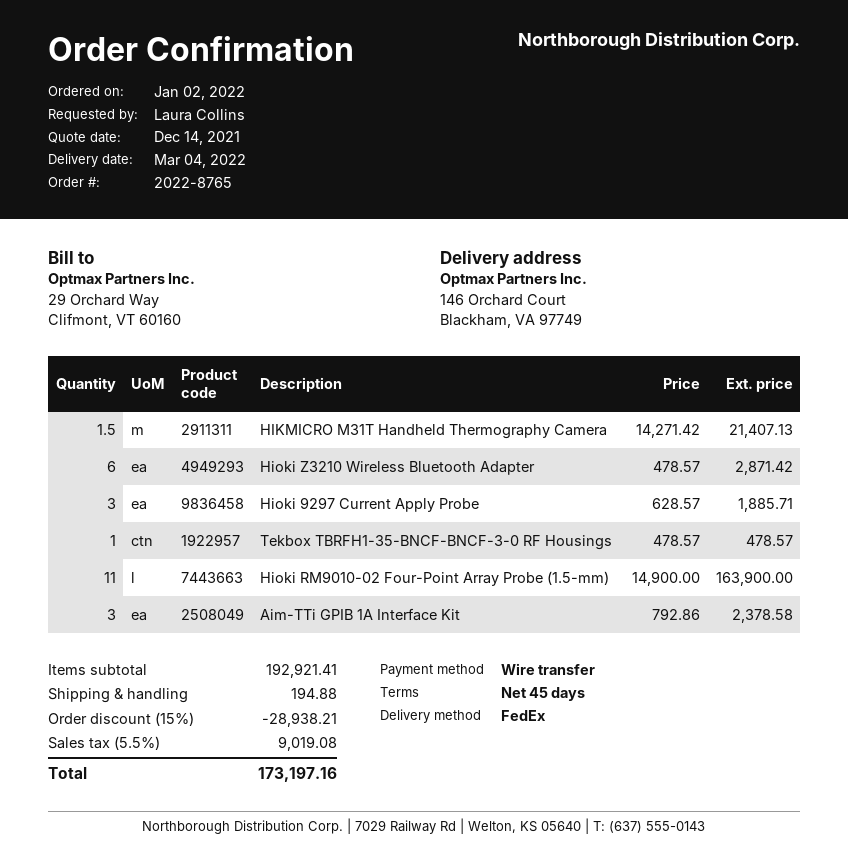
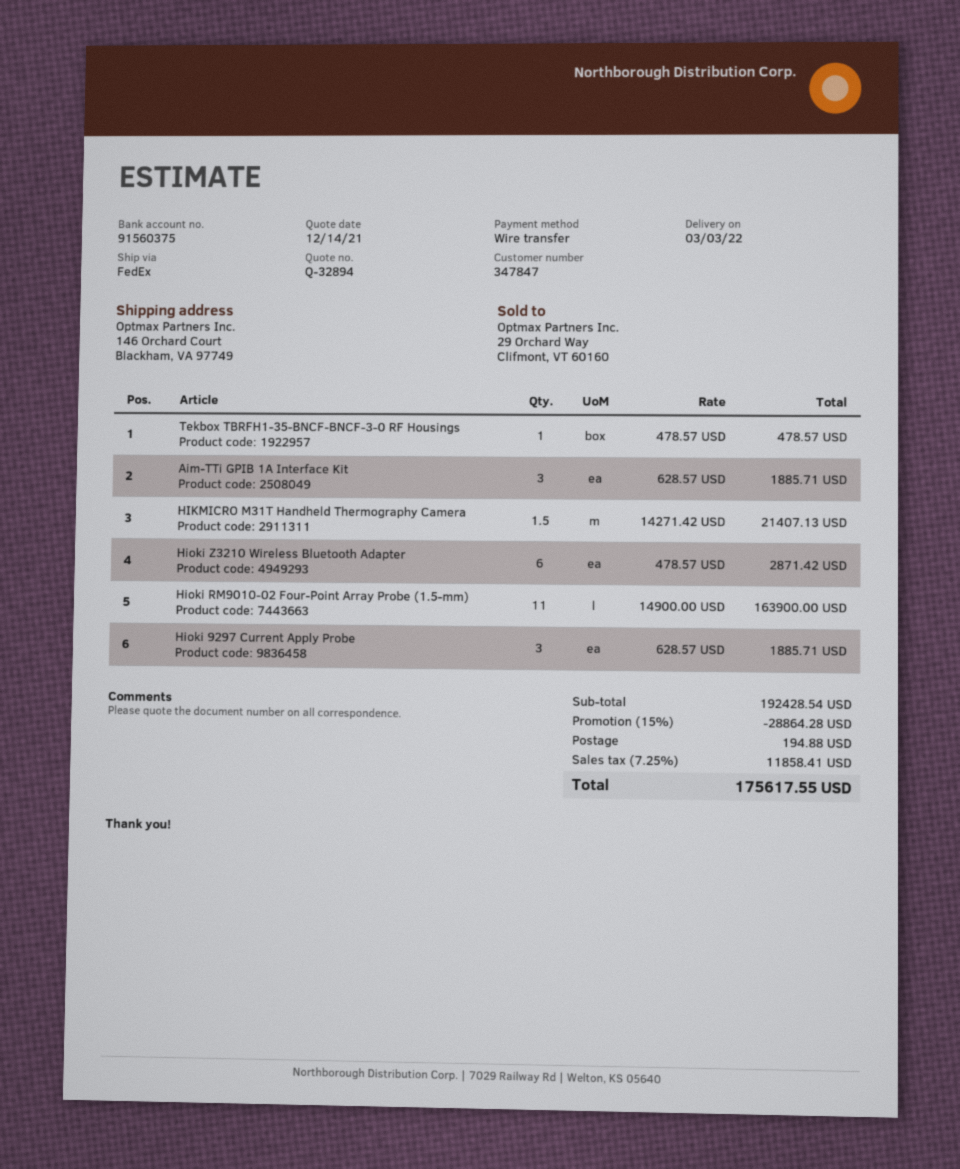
delivery date: 2022-03-04 -> 2022-03-03
Aim-TTi GPIB 1A Interface Kit: 3 x 792.86 = 2378.58 -> 3 x 628.57 = 1885.71
subtotal: 192921.41 -> 192428.54
discount: 15% = 28938.21 -> 15% = 28864.28
tax: 5.5% = 9019.08 -> 7.25% = 11858.41
total: 173197.16 -> 175617.55

